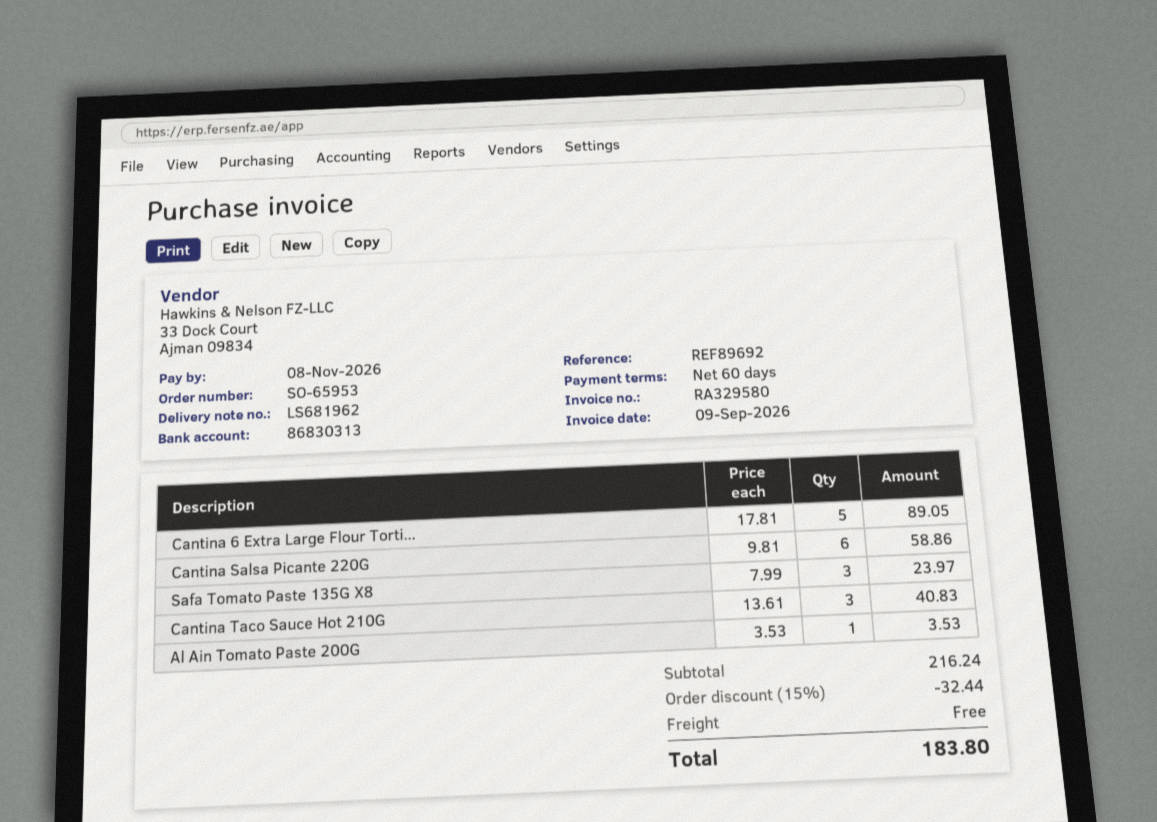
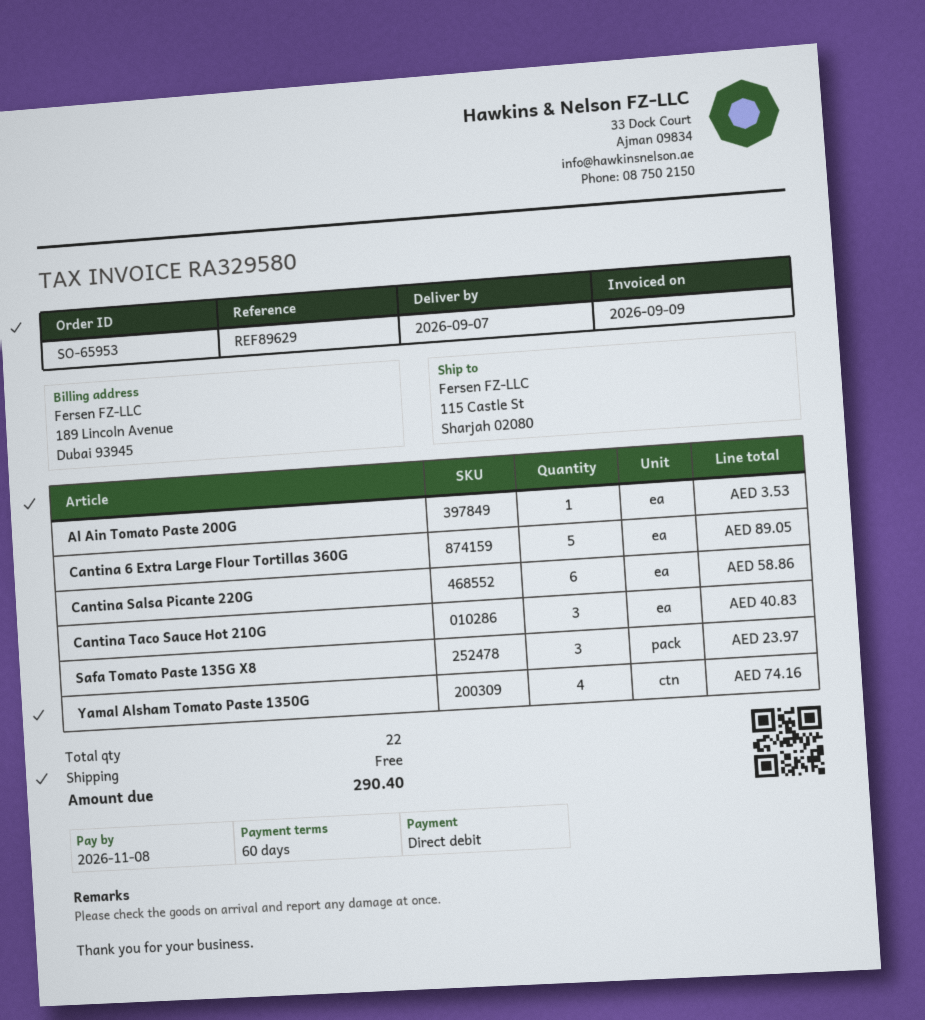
reference: REF89692 -> REF89629
Yamal Alsham Tomato Paste 1350G: none -> 4 for 74.16
discount: 15% = 32.44 -> none
total: 183.80 -> 290.40

